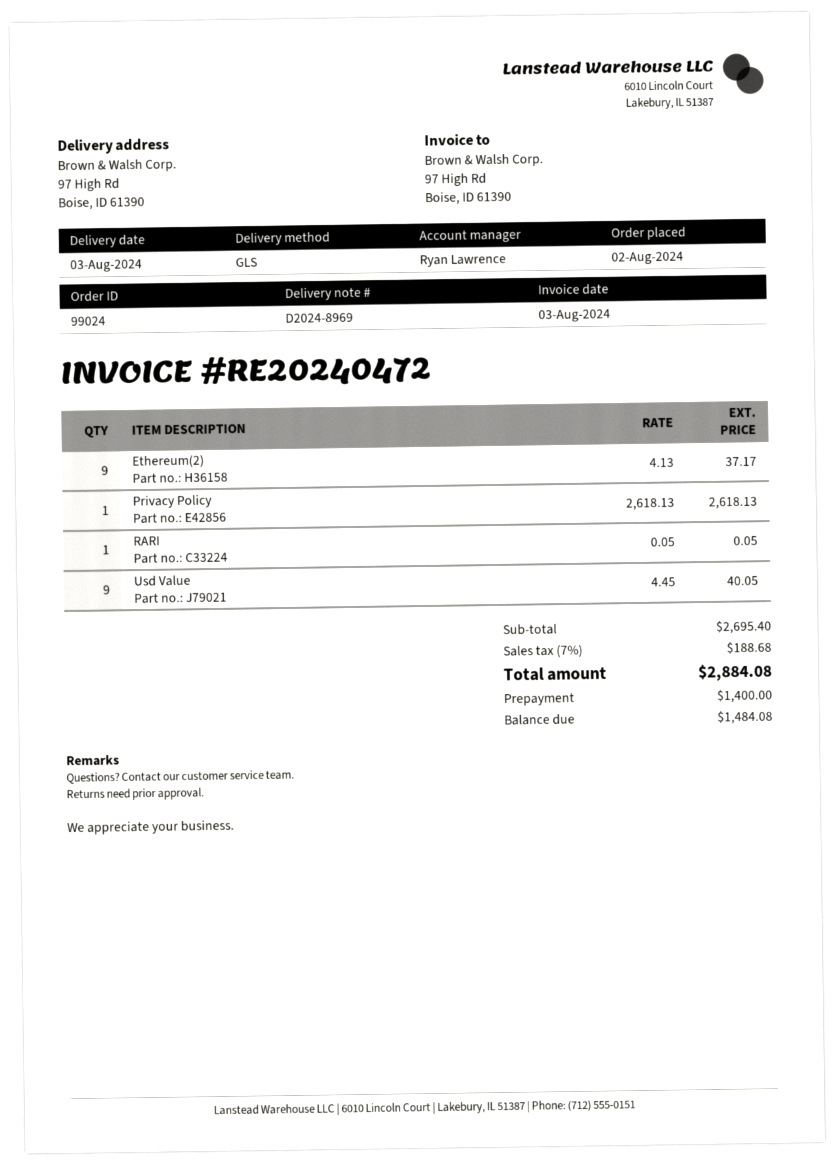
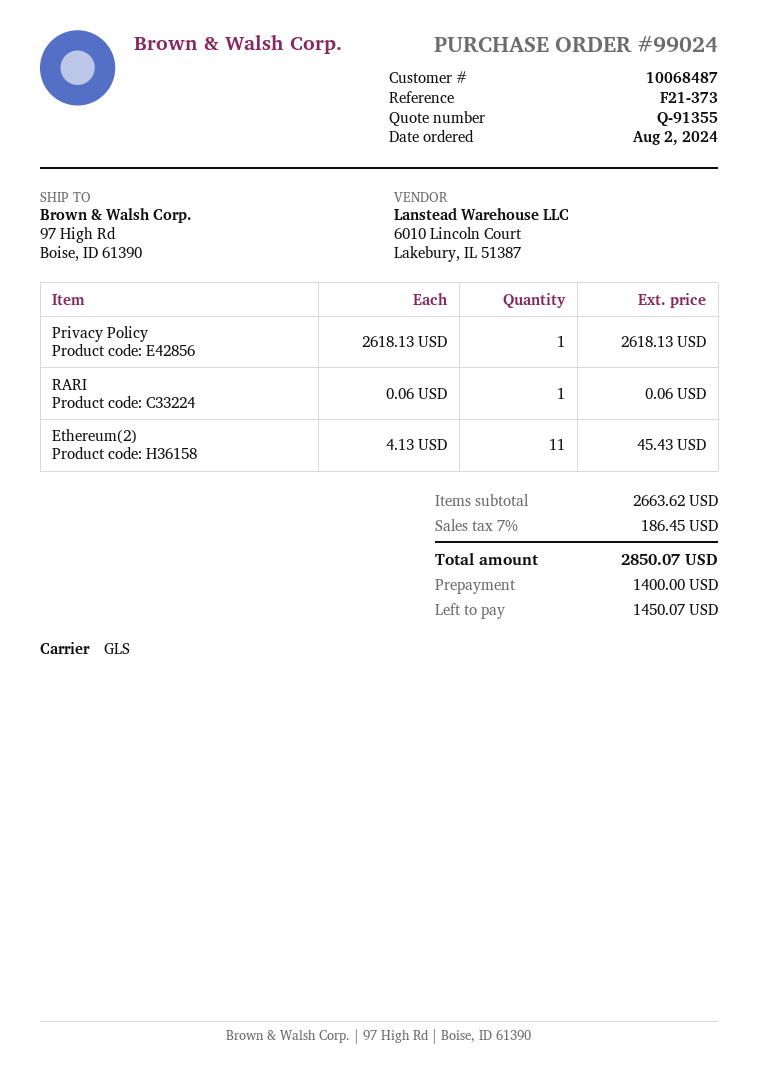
Ethereum(2): 9 x 4.13 = 37.17 -> 11 x 4.13 = 45.43
RARI: 1 x 0.05 = 0.05 -> 1 x 0.06 = 0.06
Usd Value: 9 x 4.45 = 40.05 -> none
subtotal: 2695.40 -> 2663.62
tax: 7% = 188.68 -> 7% = 186.45
total: 2884.08 -> 2850.07
balance: 1484.08 -> 1450.07

